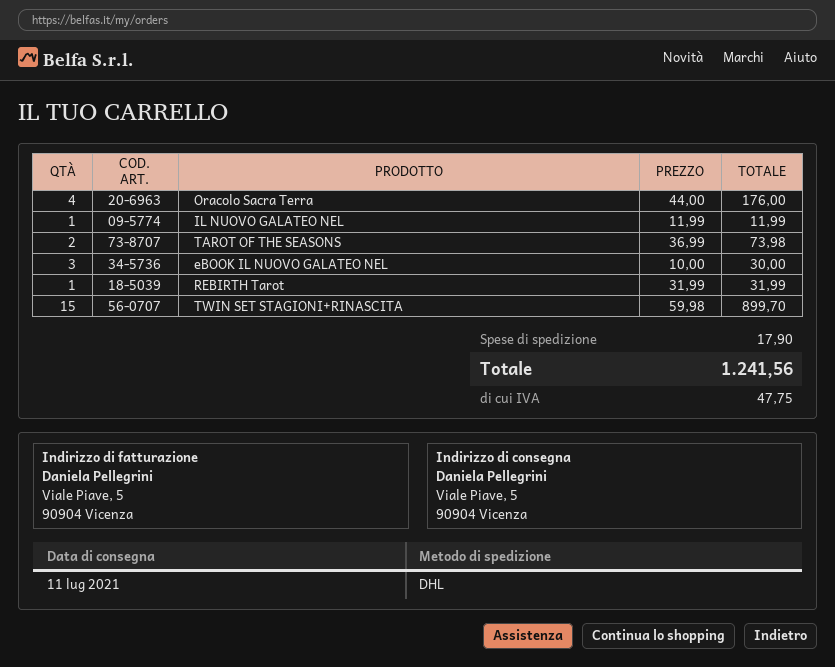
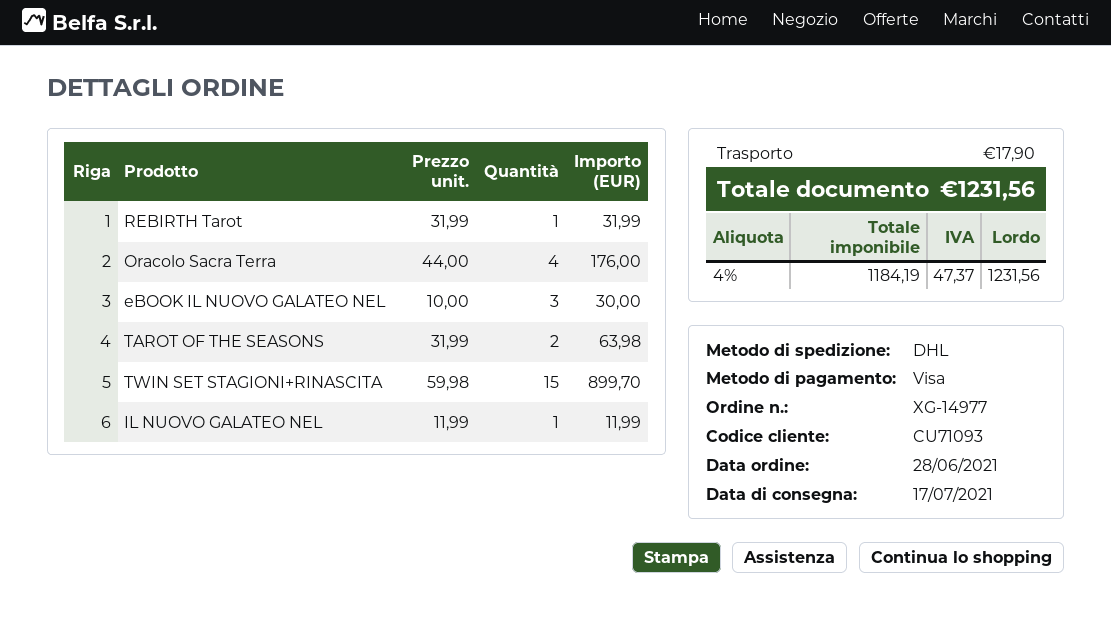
delivery date: 2021-07-11 -> 2021-07-17
TAROT OF THE SEASONS: 2 x 36.99 = 73.98 -> 2 x 31.99 = 63.98
tax: 47.75 -> 47.37
total: 1241.56 -> 1231.56

